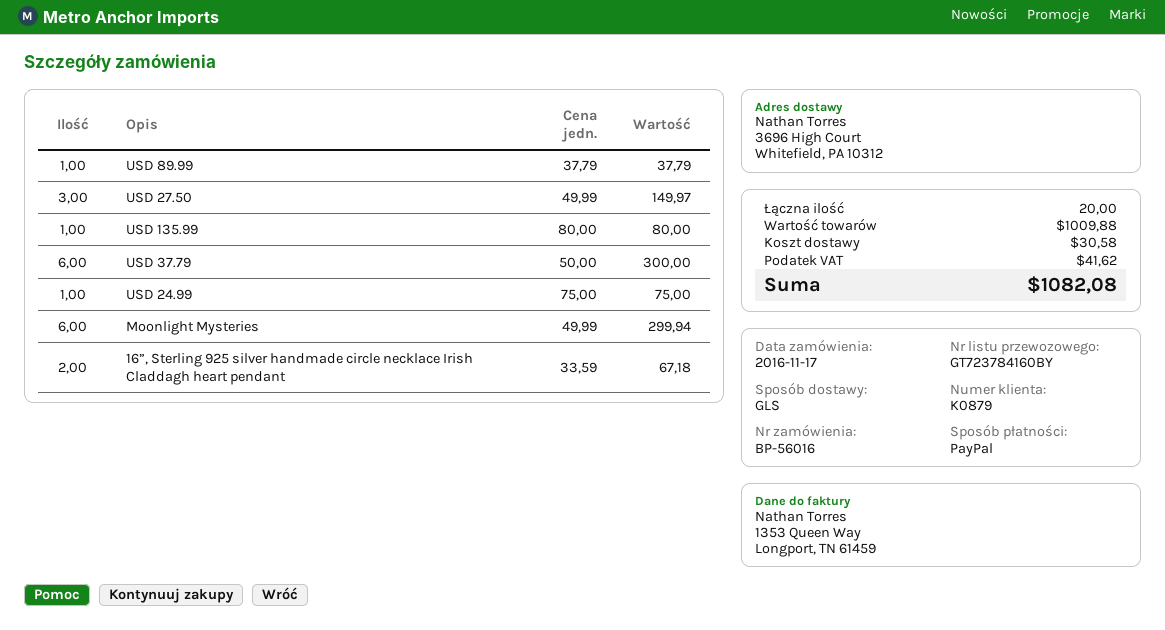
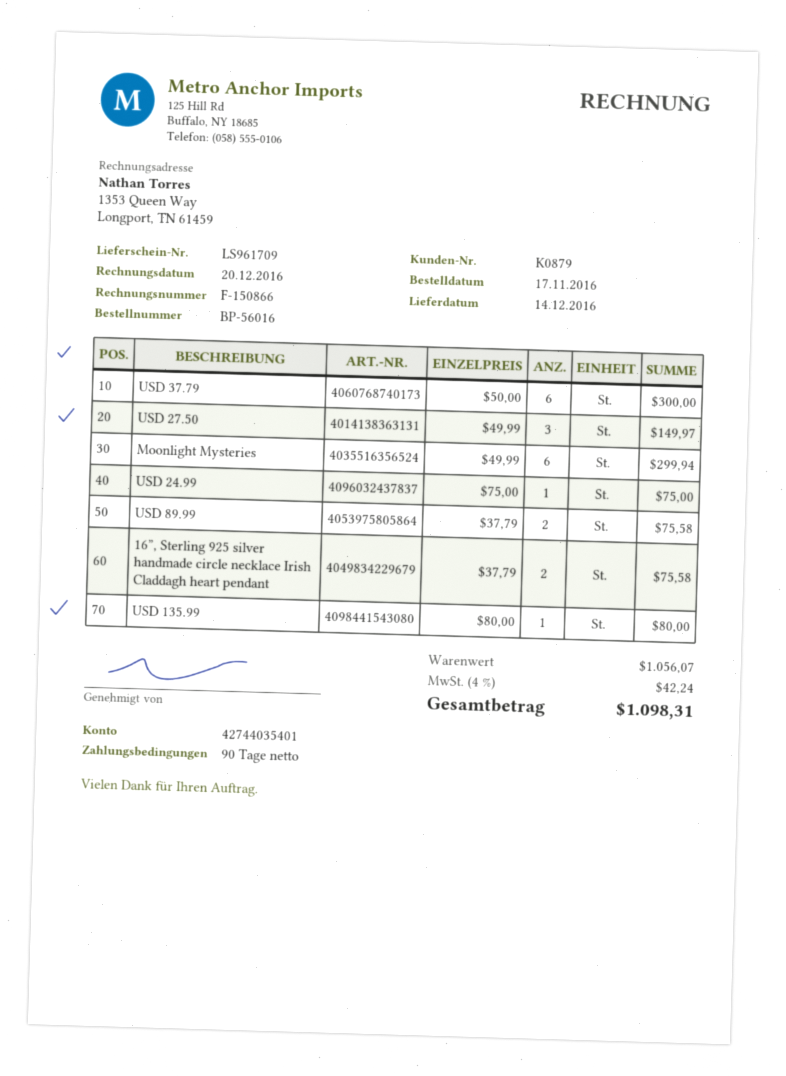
USD 89.99: 1 x 37.79 = 37.79 -> 2 x 37.79 = 75.58
16”, Sterling 925 silver handmade circle necklace Irish Claddagh heart pendant: 2 x 33.59 = 67.18 -> 2 x 37.79 = 75.58
subtotal: 1009.88 -> 1056.07
shipping: 30.58 -> none
tax: 41.62 -> 42.24
total: 1082.08 -> 1098.31

